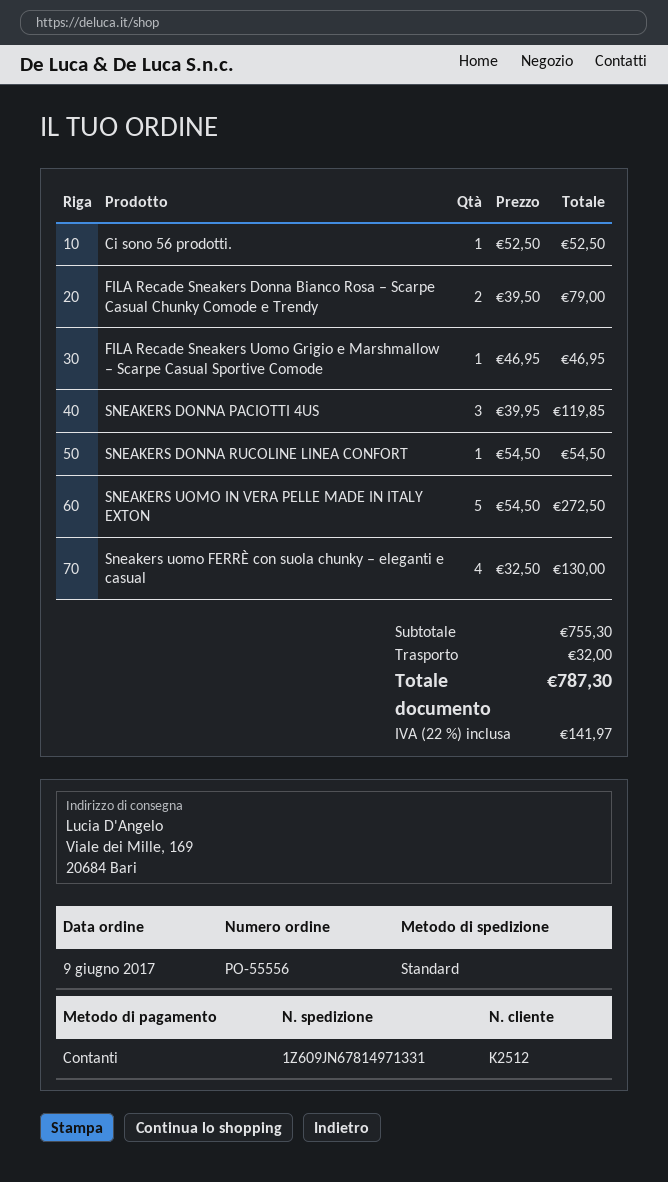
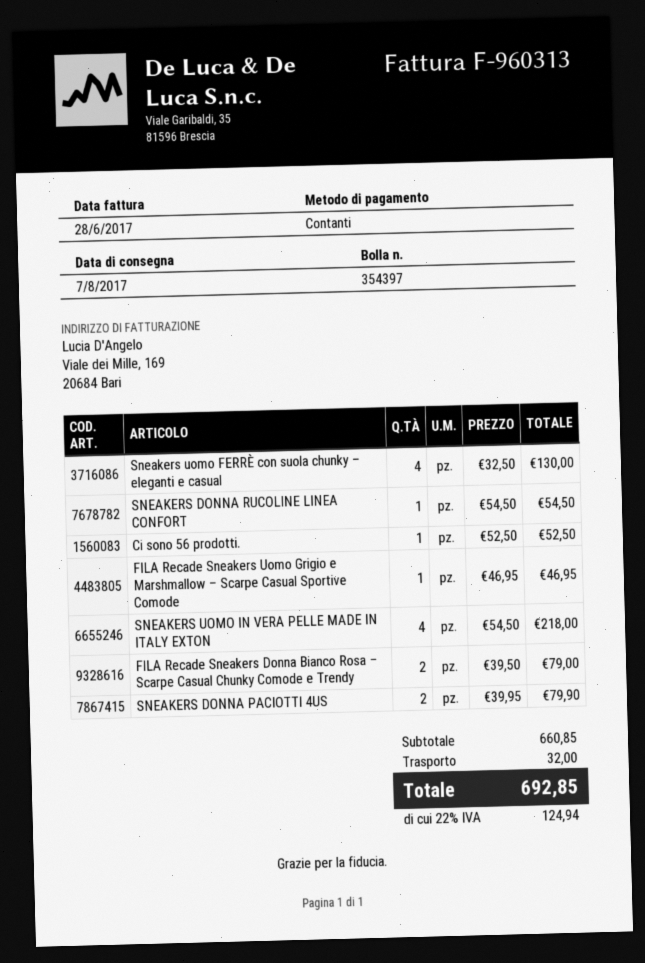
SNEAKERS DONNA PACIOTTI 4US: 3 x 39.95 = 119.85 -> 2 x 39.95 = 79.90
SNEAKERS UOMO IN VERA PELLE MADE IN ITALY EXTON: 5 x 54.50 = 272.50 -> 4 x 54.50 = 218.00
subtotal: 755.30 -> 660.85
tax: 22% = 141.97 -> 22% = 124.94
total: 787.30 -> 692.85

